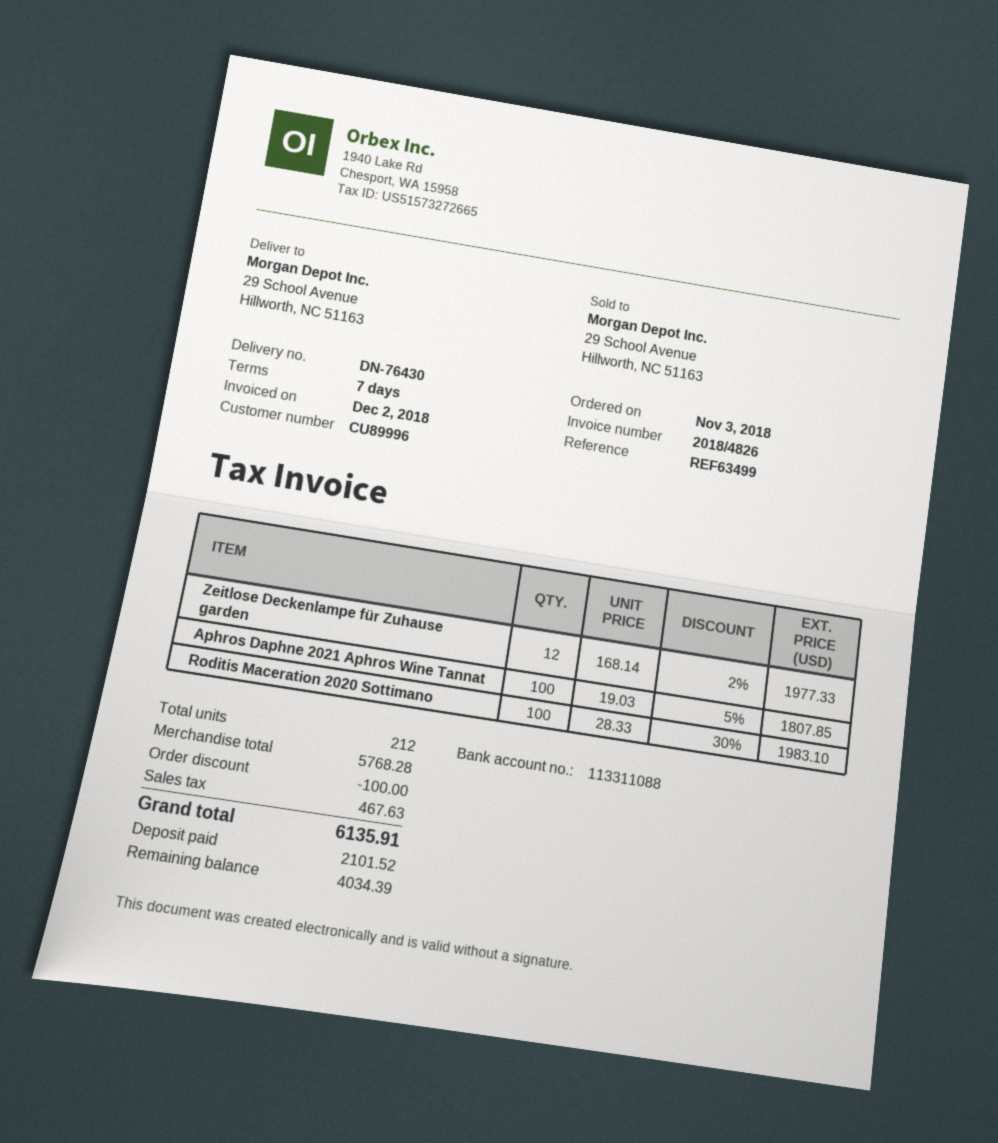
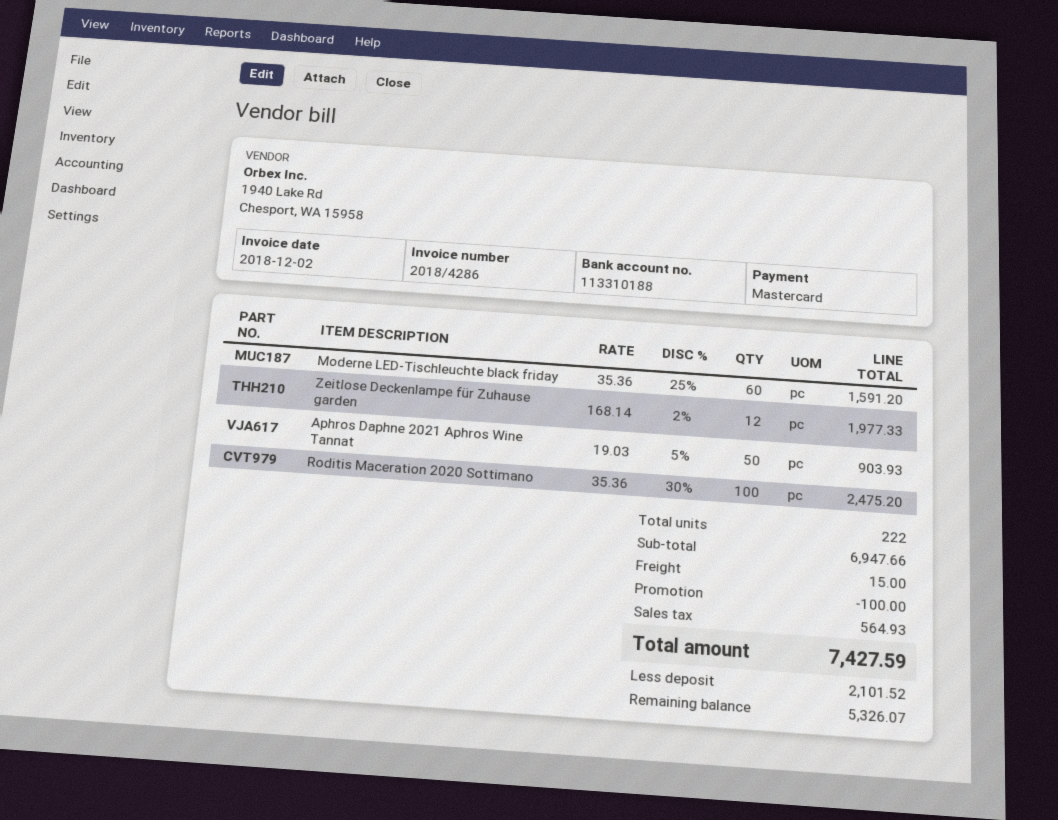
invoice number: 2018/4826 -> 2018/4286
bank account: 113311088 -> 113310188
Aphros Daphne 2021 Aphros Wine Tannat: 100 x 19.03 - 5% = 1807.85 -> 50 x 19.03 - 5% = 903.93
Roditis Maceration 2020 Sottimano: 100 x 28.33 - 30% = 1983.10 -> 100 x 35.36 - 30% = 2475.20
Moderne LED-Tischleuchte black friday: none -> 60 x 35.36 - 25% = 1591.20
total quantity: 212 -> 222
subtotal: 5768.28 -> 6947.66
shipping: none -> 15.00
tax: 467.63 -> 564.93
total: 6135.91 -> 7427.59
balance: 4034.39 -> 5326.07

